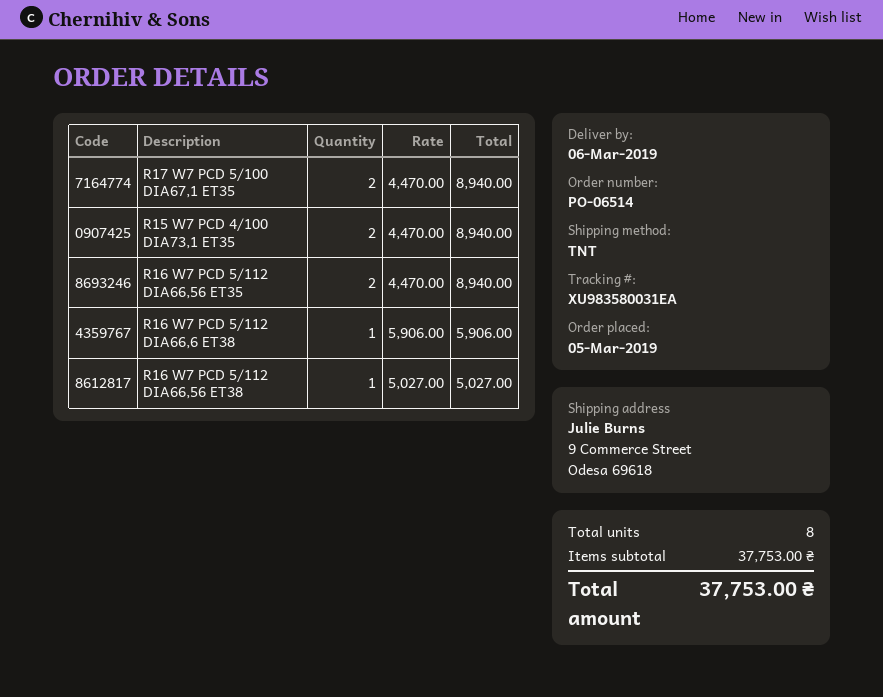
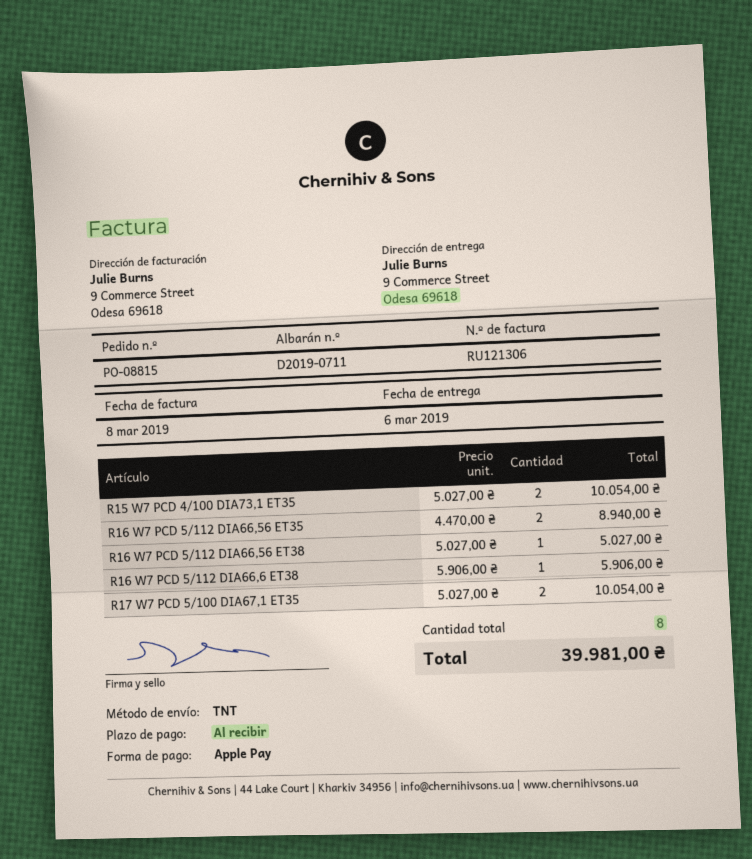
order number: PO-06514 -> PO-08815
R17 W7 PCD 5/100 DIA67,1 ET35: 2 x 4470.00 = 8940.00 -> 2 x 5027.00 = 10054.00
R15 W7 PCD 4/100 DIA73,1 ET35: 2 x 4470.00 = 8940.00 -> 2 x 5027.00 = 10054.00
total: 37753.00 -> 39981.00

